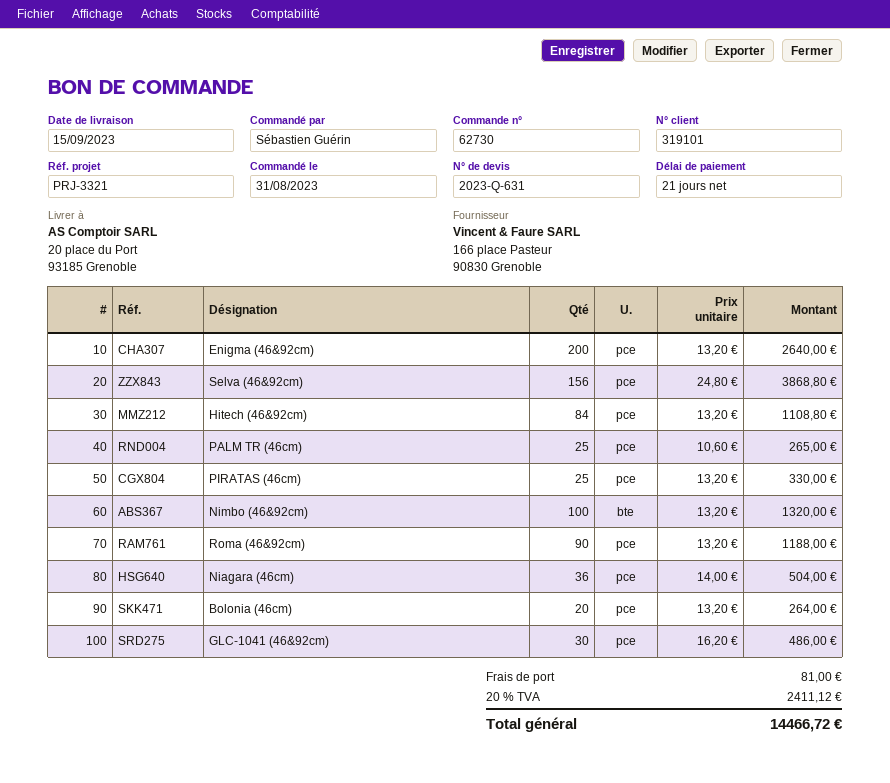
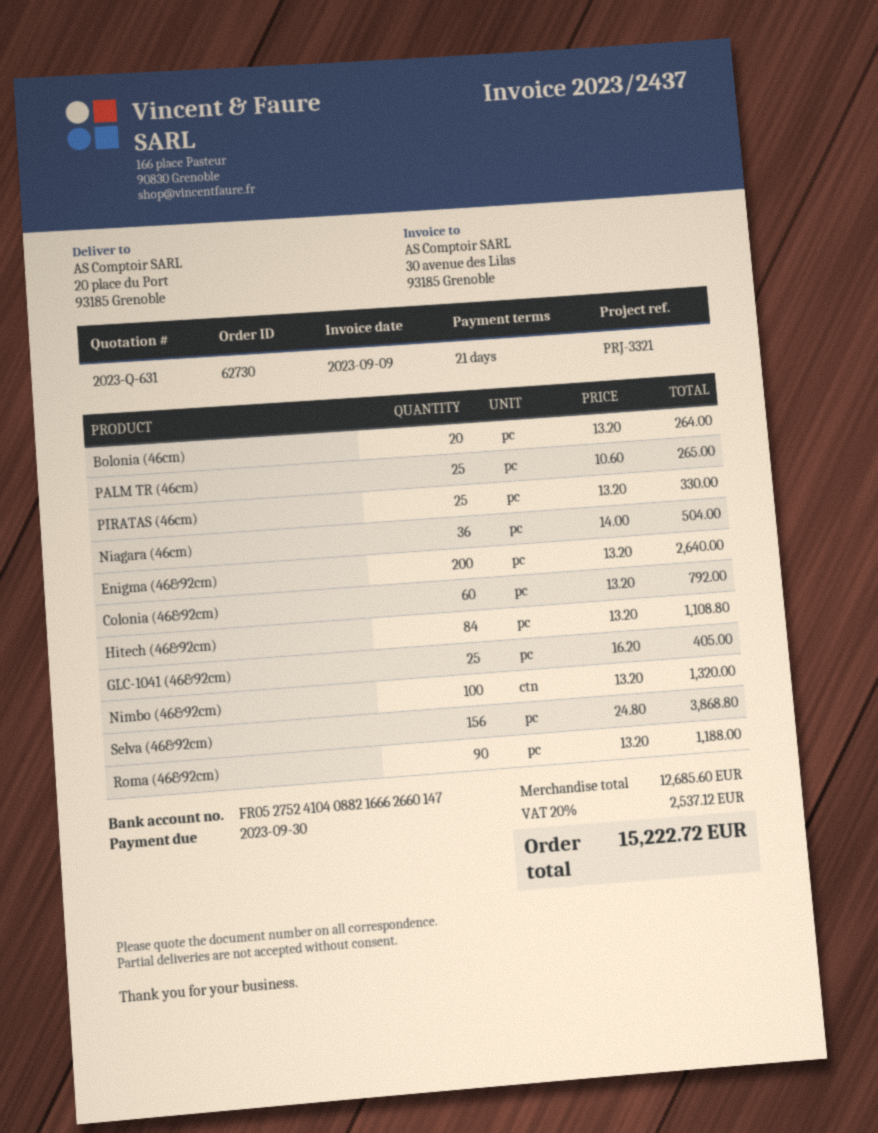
GLC-1041 (46&92cm): 30 x 16.20 = 486.00 -> 25 x 16.20 = 405.00
Colonia (46&92cm): none -> 60 x 13.20 = 792.00
shipping: 81.00 -> none
tax: 20% = 2411.12 -> 20% = 2537.12
total: 14466.72 -> 15222.72

